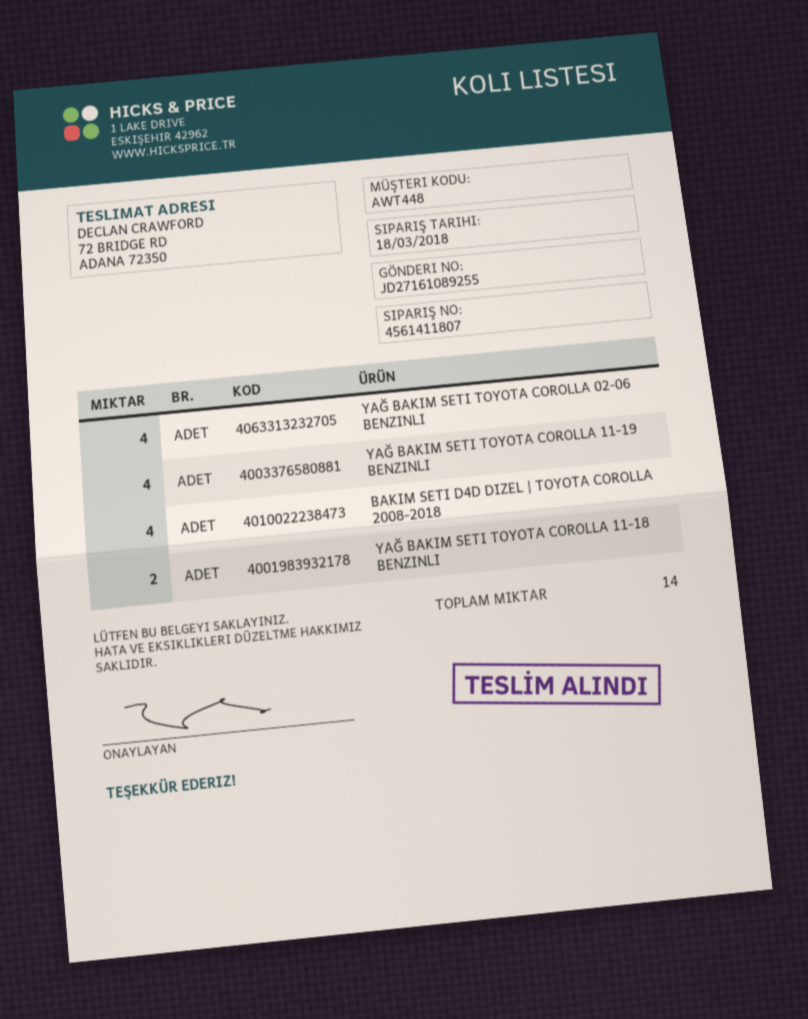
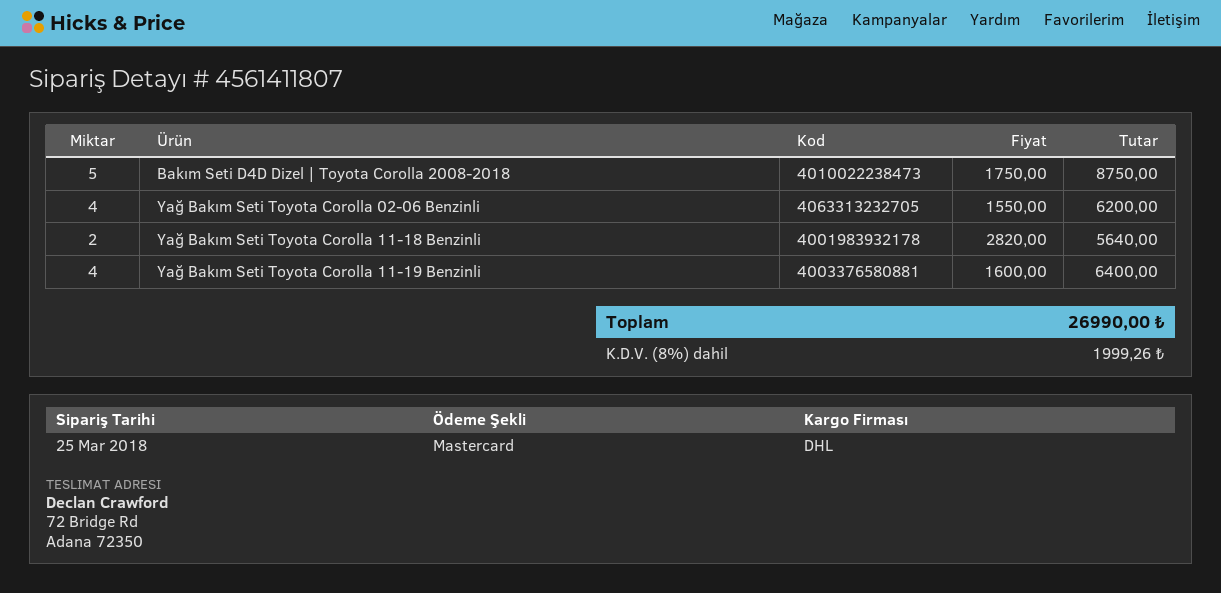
order date: 2018-03-18 -> 2018-03-25
BAKIM SETI D4D DIZEL | TOYOTA COROLLA 2008-2018: 4 -> 5

